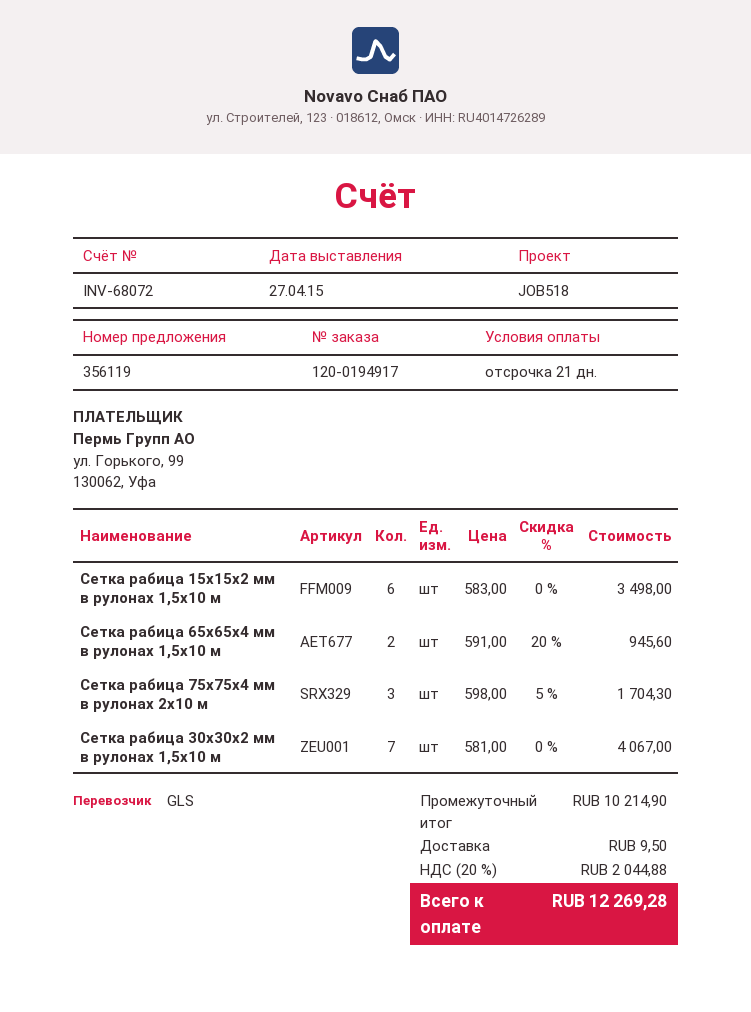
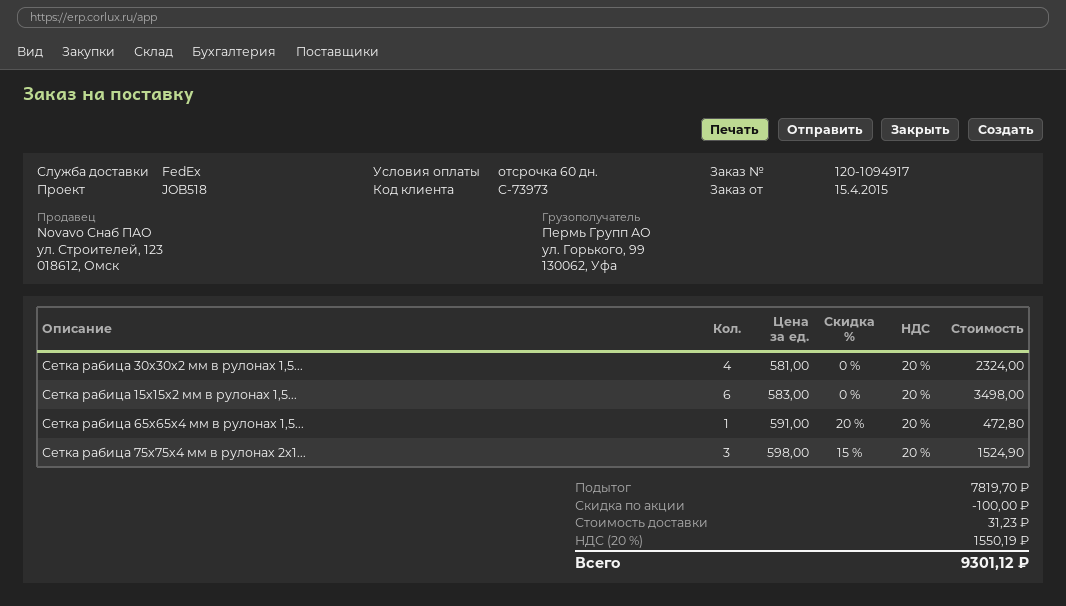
order number: 120-0194917 -> 120-1094917
payment terms: 21 days -> 60 days
shipping method: GLS -> FedEx
Сетка рабица 65х65х4 мм в рулонах 1,5х10 м: 2 x 591.00 - 20% = 945.60 -> 1 x 591.00 - 20% = 472.80
Сетка рабица 75х75х4 мм в рулонах 2х10 м: 3 x 598.00 - 5% = 1704.30 -> 3 x 598.00 - 15% = 1524.90
Сетка рабица 30х30х2 мм в рулонах 1,5х10 м: 7 x 581.00 = 4067.00 -> 4 x 581.00 = 2324.00
subtotal: 10214.90 -> 7819.70
discount: none -> 100.00
shipping: 9.50 -> 31.23
tax: 20% = 2044.88 -> 20% = 1550.19
total: 12269.28 -> 9301.12

